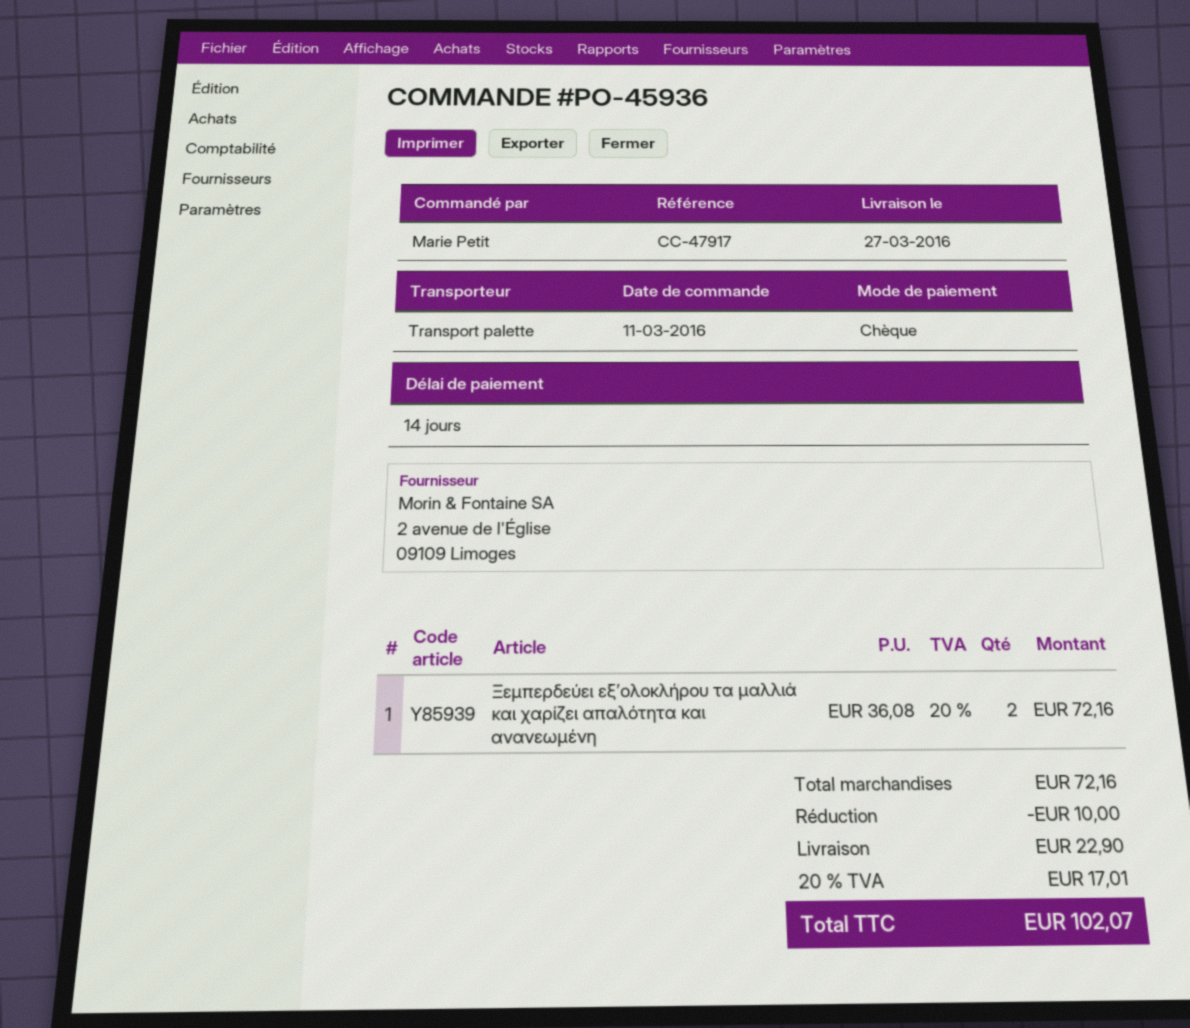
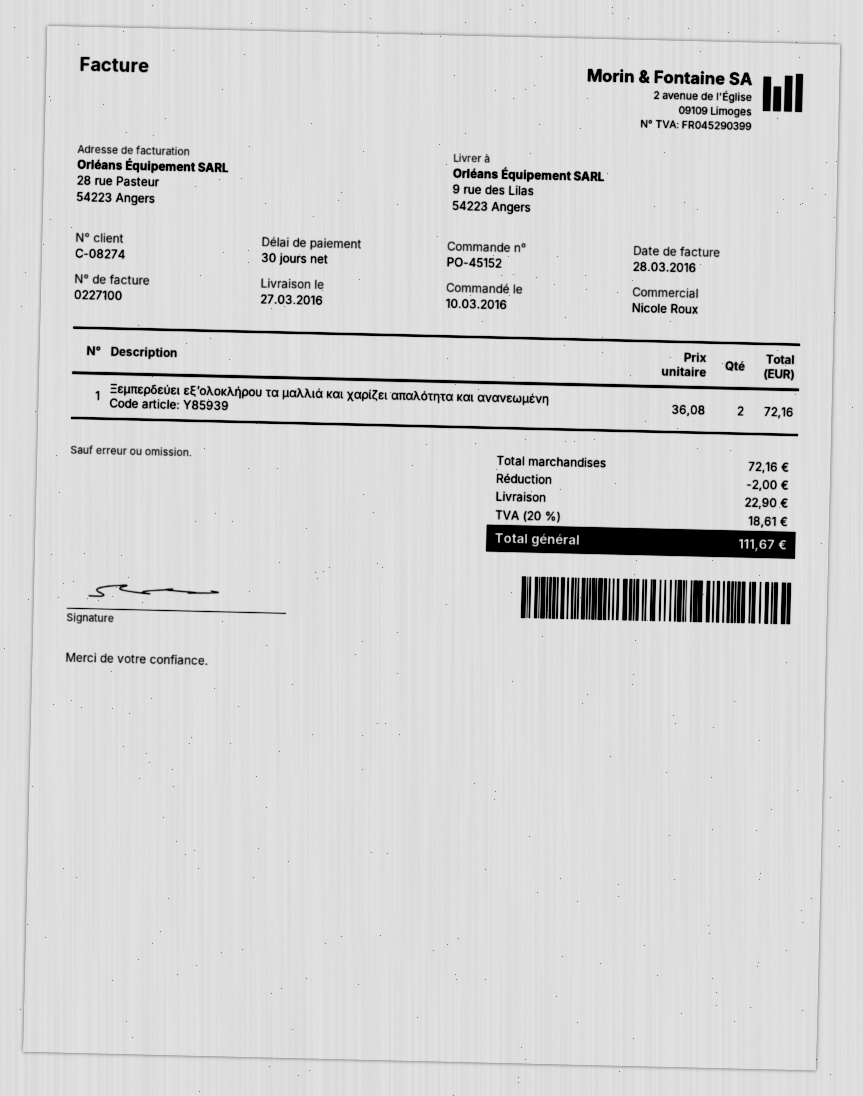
order number: PO-45936 -> PO-45152
order date: 2016-03-11 -> 2016-03-10
payment terms: 14 days -> 30 days
discount: 10.00 -> 2.00
tax: 20% = 17.01 -> 20% = 18.61
total: 102.07 -> 111.67

